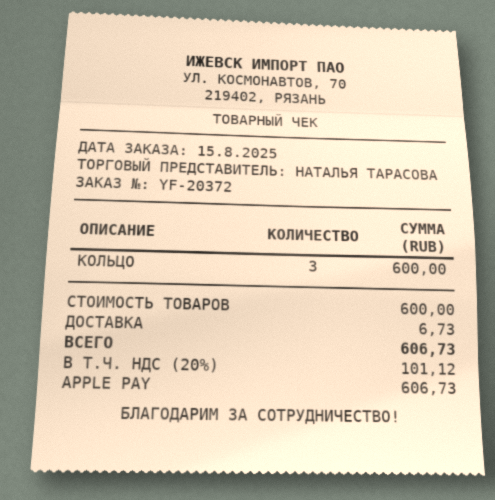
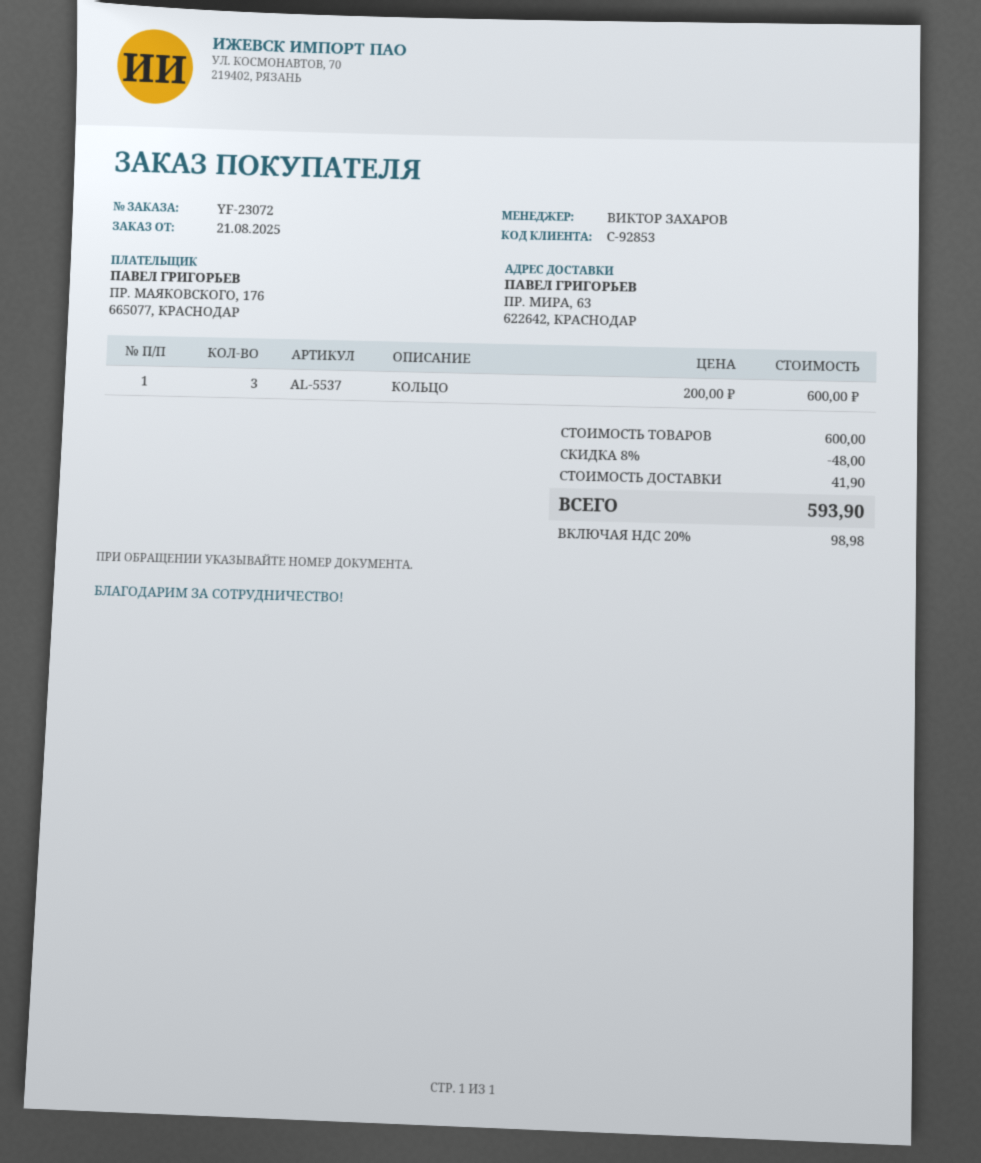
order number: YF-20372 -> YF-23072
order date: 2025-08-15 -> 2025-08-21
sales rep: НАТАЛЬЯ ТАРАСОВА -> ВИКТОР ЗАХАРОВ
discount: none -> 8% = 48.00
shipping: 6.73 -> 41.90
tax: 20% = 101.12 -> 20% = 98.98
total: 606.73 -> 593.90

